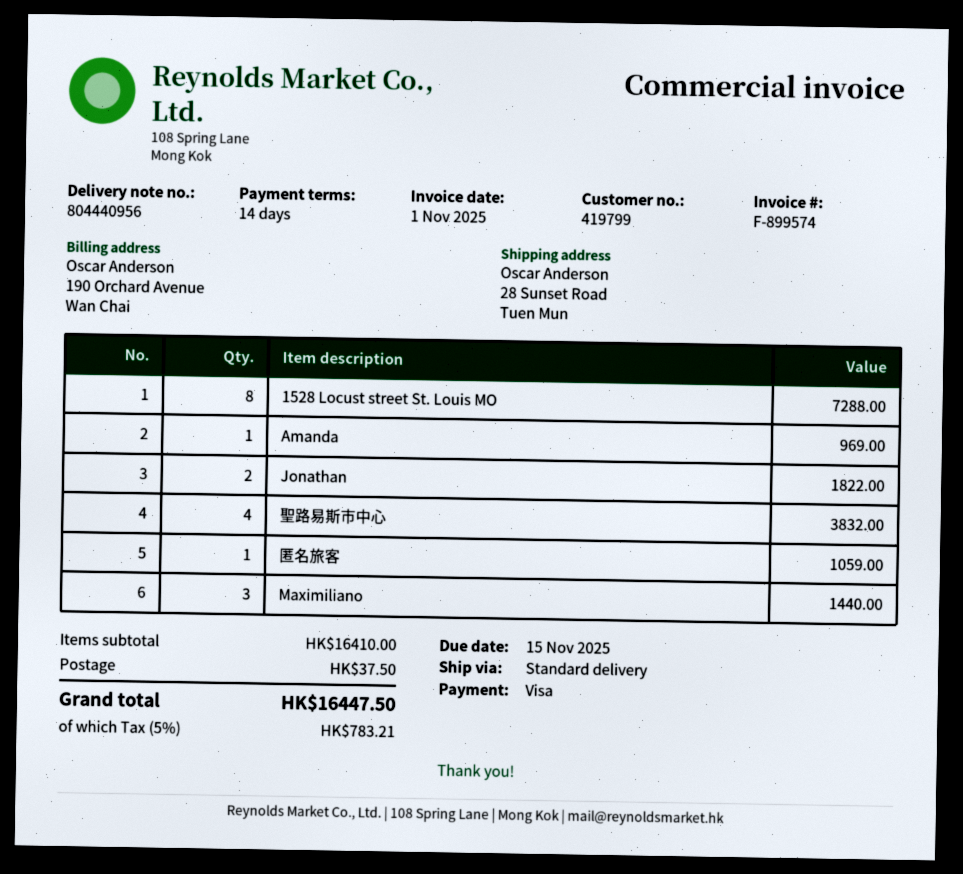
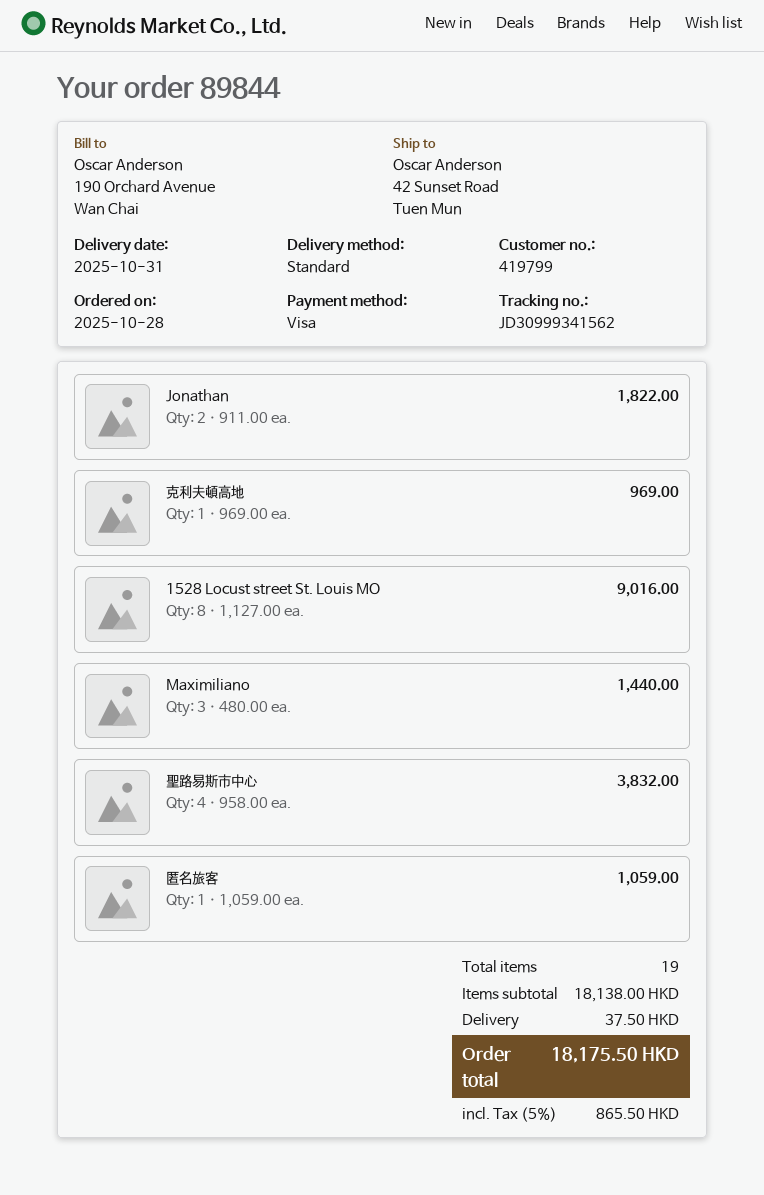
ship to: 28 Sunset Road, Tuen Mun -> 42 Sunset Road, Tuen Mun
1528 Locust street St. Louis MO: 8 for 7288.00 -> 8 for 9016.00
Amanda: 1 for 969.00 -> none
克利夫頓高地: none -> 1 for 969.00
subtotal: 16410.00 -> 18138.00
tax: 5% = 783.21 -> 5% = 865.50
total: 16447.50 -> 18175.50

